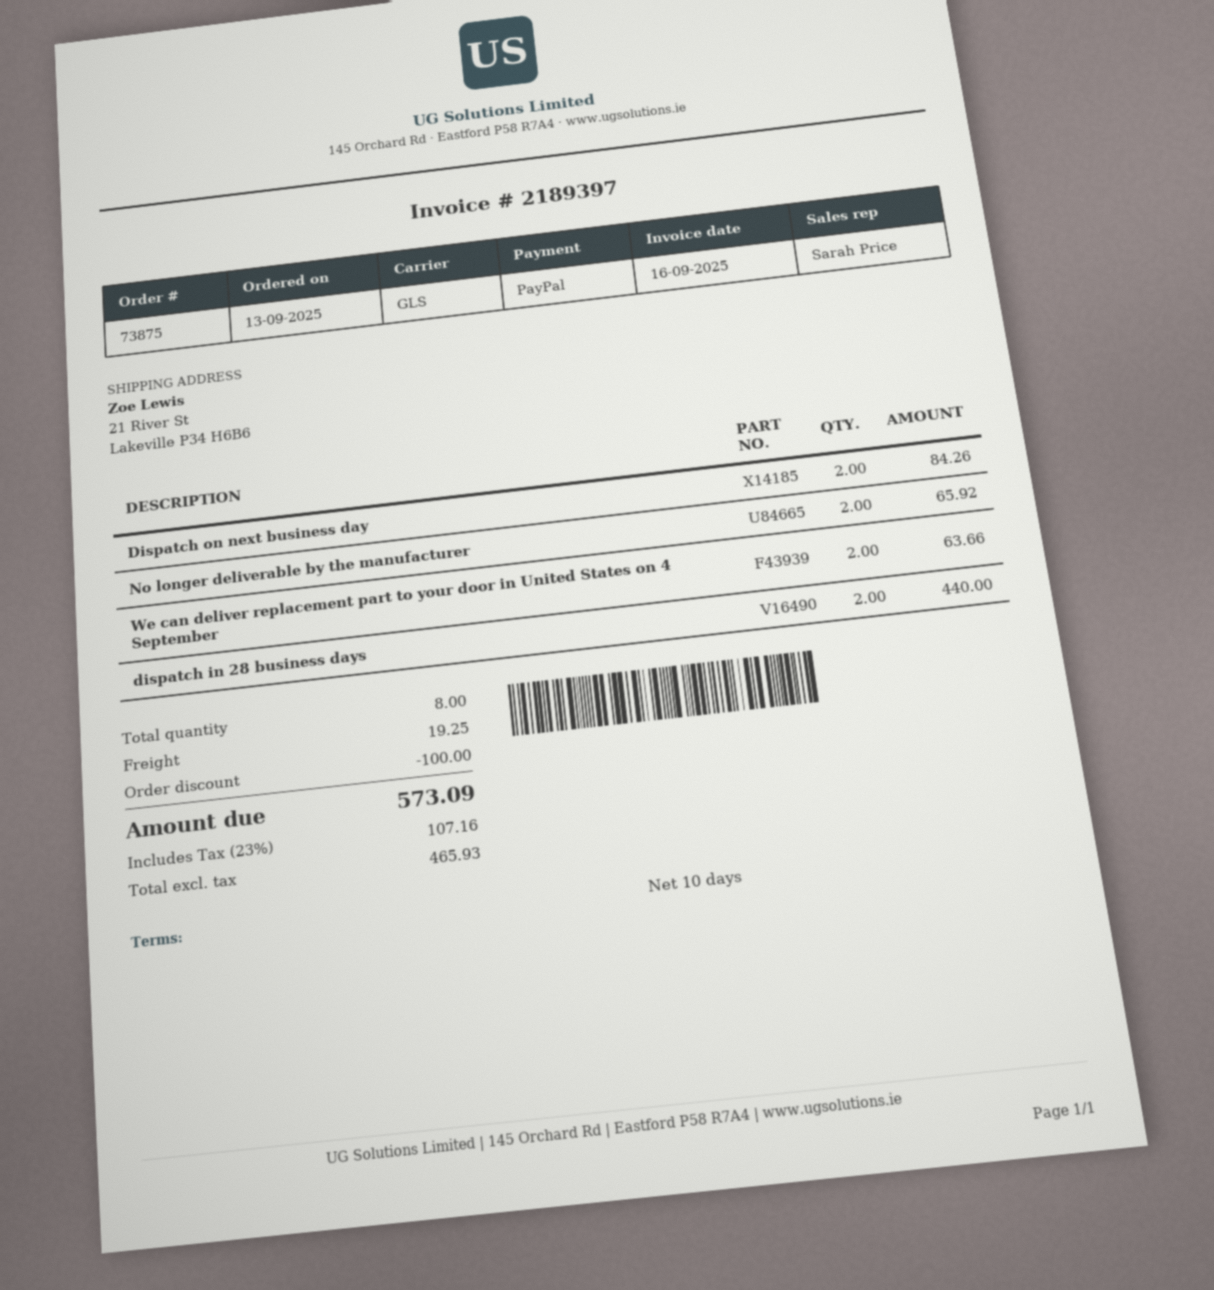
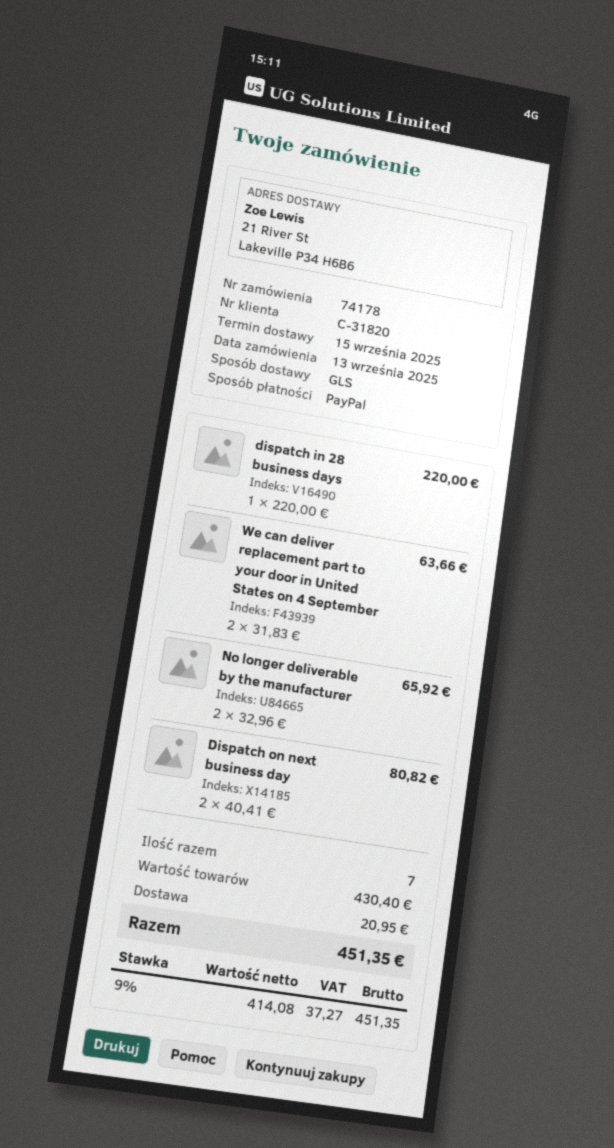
order number: 73875 -> 74178
Dispatch on next business day: 2 for 84.26 -> 2 for 80.82
dispatch in 28 business days: 2 for 440.00 -> 1 for 220.00
total quantity: 8 -> 7
discount: 100.00 -> none
shipping: 19.25 -> 20.95
net: 465.93 -> 414.08
tax: 23% = 107.16 -> 9% = 37.27
total: 573.09 -> 451.35

